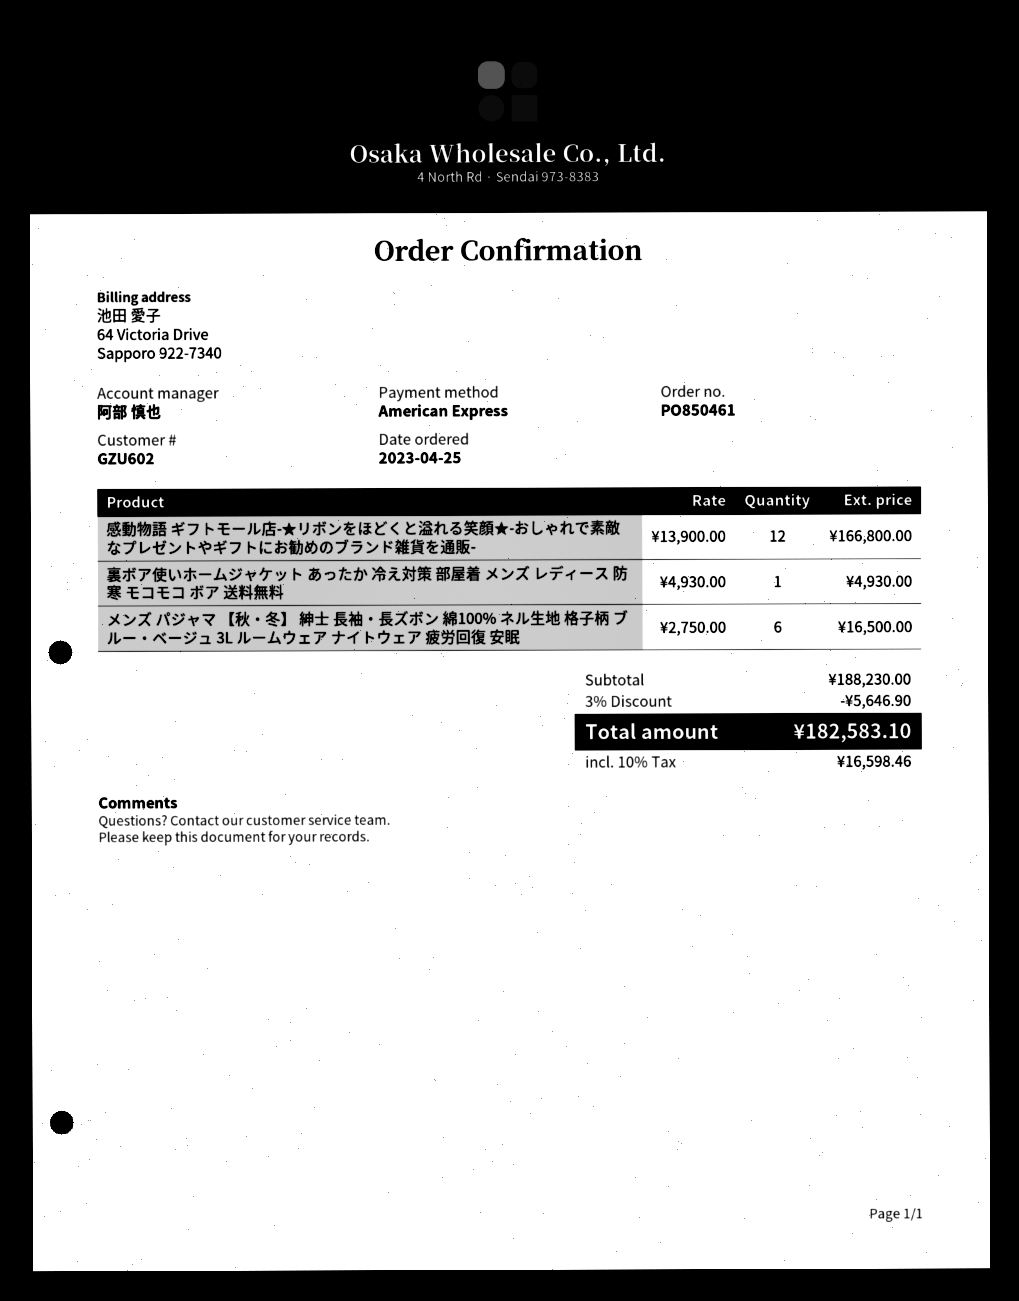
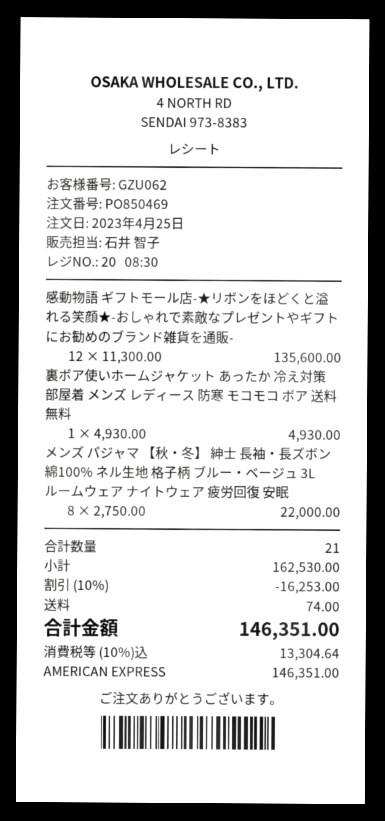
order number: PO850461 -> PO850469
customer number: GZU602 -> GZU062
sales rep: 阿部 慎也 -> 石井 智子
感動物語 ギフトモール店-★リボンをほどくと溢れる笑顔★-おしゃれで素敵なプレゼントやギフトにお勧めのブランド雑貨を通販-: 12 x 13900.00 = 166800.00 -> 12 x 11300.00 = 135600.00
メンズ パジャマ 【秋・冬】 紳士 長袖・長ズボン 綿100% ネル生地 格子柄 ブルー・ベージュ 3L ルームウェア ナイトウェア 疲労回復 安眠: 6 x 2750.00 = 16500.00 -> 8 x 2750.00 = 22000.00
subtotal: 188230.00 -> 162530.00
discount: 3% = 5646.90 -> 10% = 16253.00
shipping: none -> 74.00
tax: 10% = 16598.46 -> 10% = 13304.64
total: 182583.10 -> 146351.00

